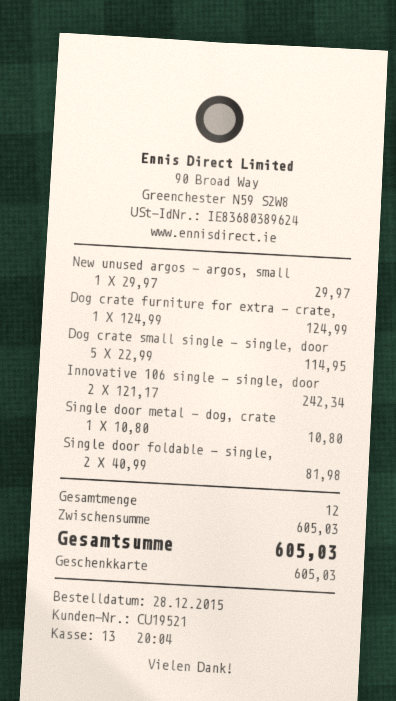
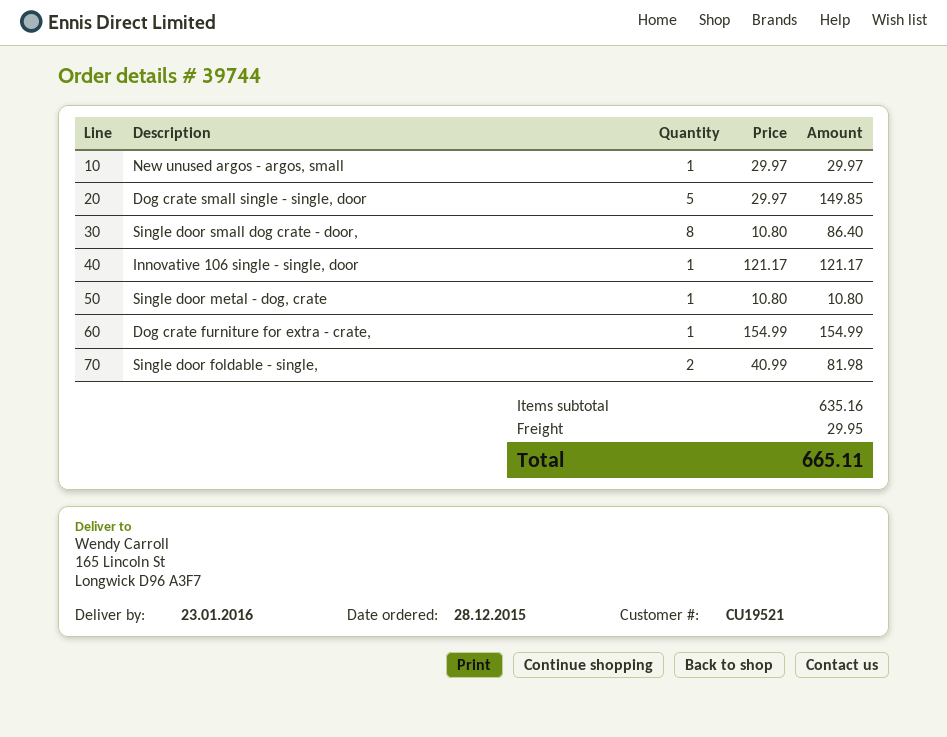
Dog crate furniture for extra - crate,: 1 x 124.99 = 124.99 -> 1 x 154.99 = 154.99
Dog crate small single - single, door: 5 x 22.99 = 114.95 -> 5 x 29.97 = 149.85
Innovative 106 single - single, door: 2 x 121.17 = 242.34 -> 1 x 121.17 = 121.17
Single door small dog crate - door,: none -> 8 x 10.80 = 86.40
subtotal: 605.03 -> 635.16
shipping: none -> 29.95
total: 605.03 -> 665.11

